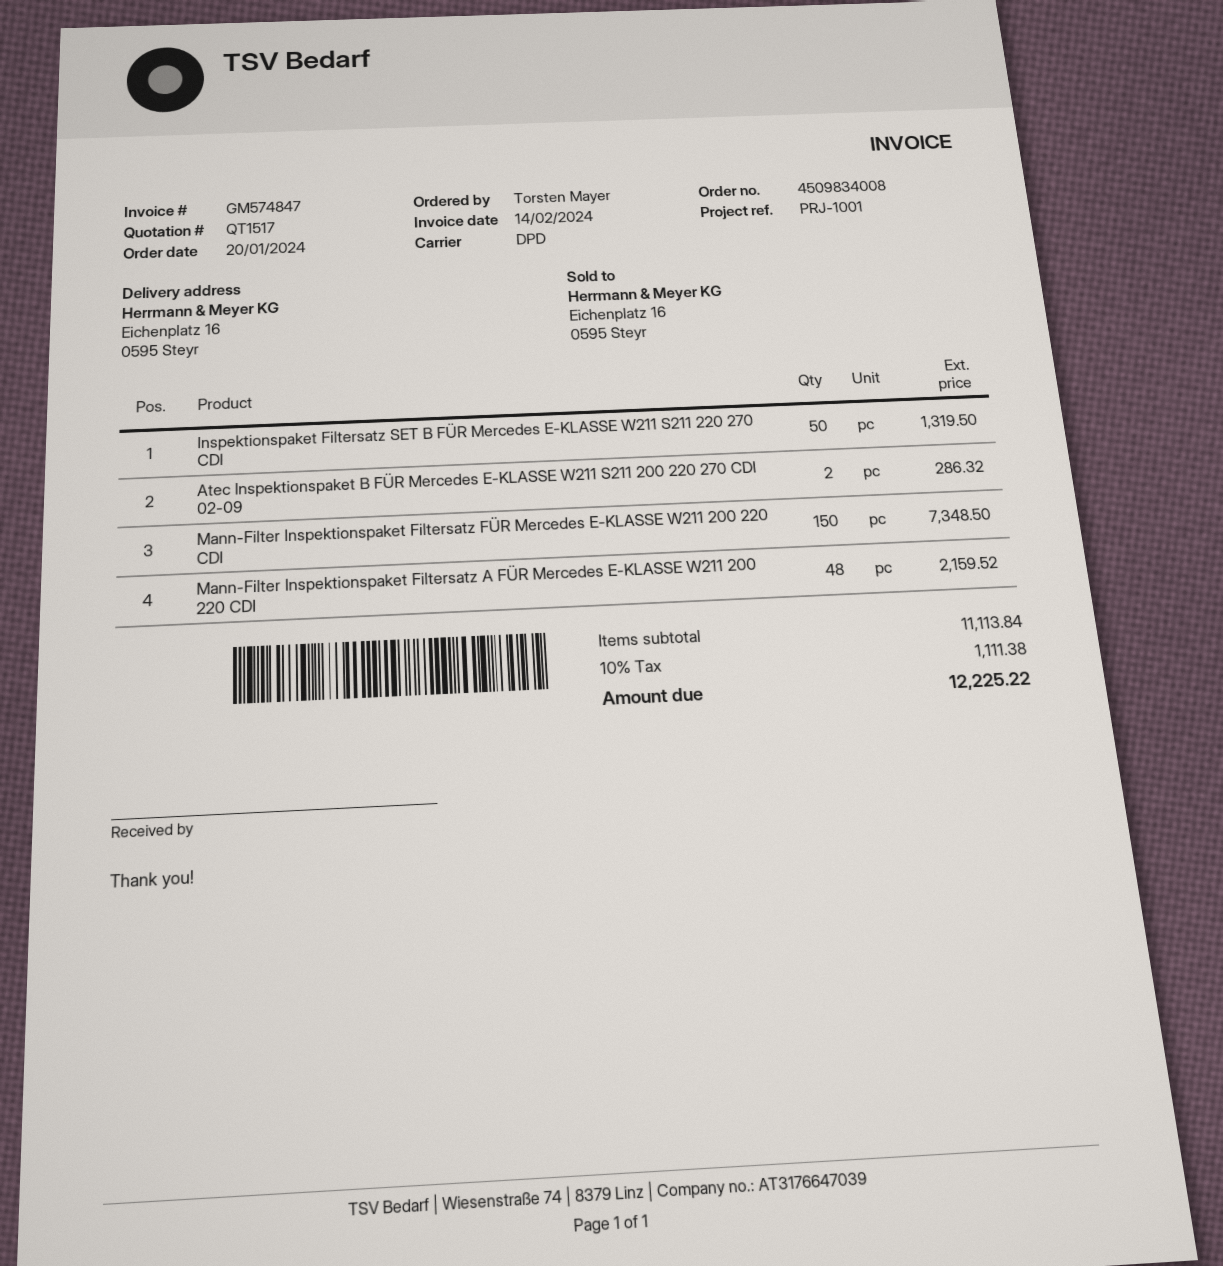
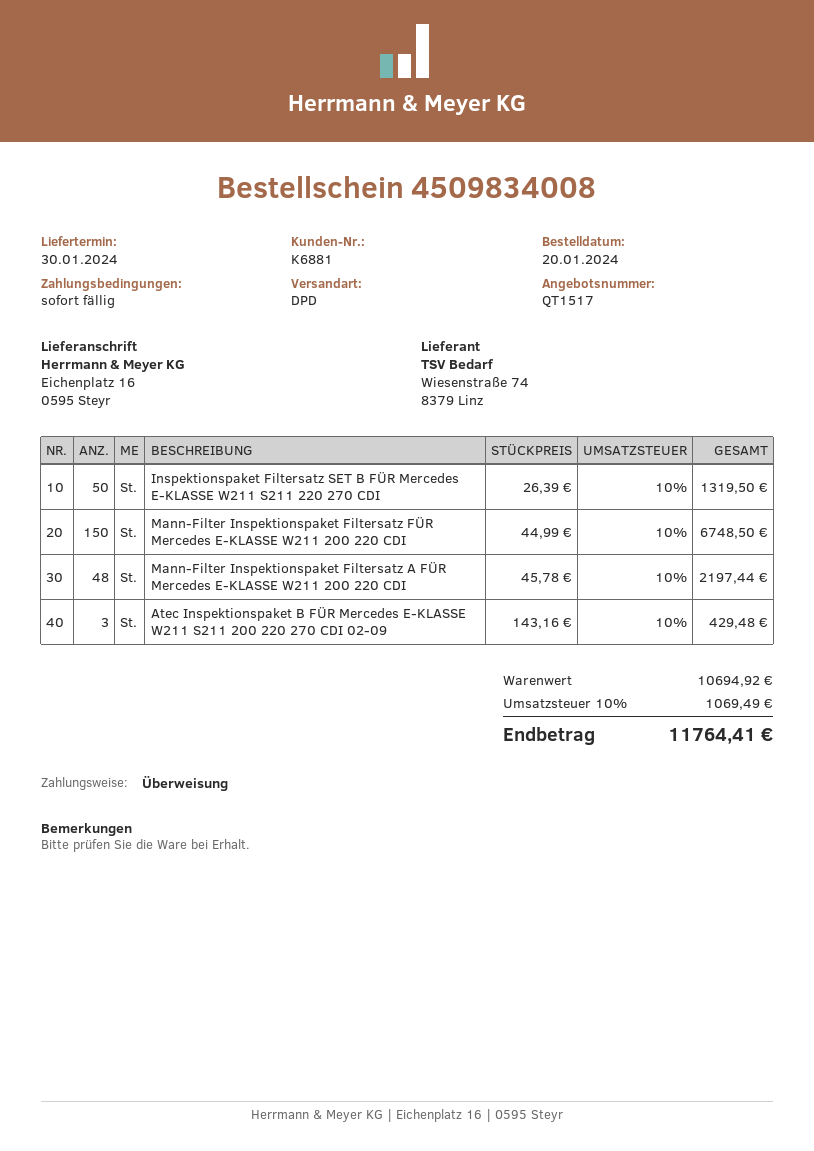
Atec Inspektionspaket B FÜR Mercedes E-KLASSE W211 S211 200 220 270 CDI 02-09: 2 for 286.32 -> 3 for 429.48
Mann-Filter Inspektionspaket Filtersatz FÜR Mercedes E-KLASSE W211 200 220 CDI: 150 for 7348.50 -> 150 for 6748.50
Mann-Filter Inspektionspaket Filtersatz A FÜR Mercedes E-KLASSE W211 200 220 CDI: 48 for 2159.52 -> 48 for 2197.44
subtotal: 11113.84 -> 10694.92
tax: 10% = 1111.38 -> 10% = 1069.49
total: 12225.22 -> 11764.41

